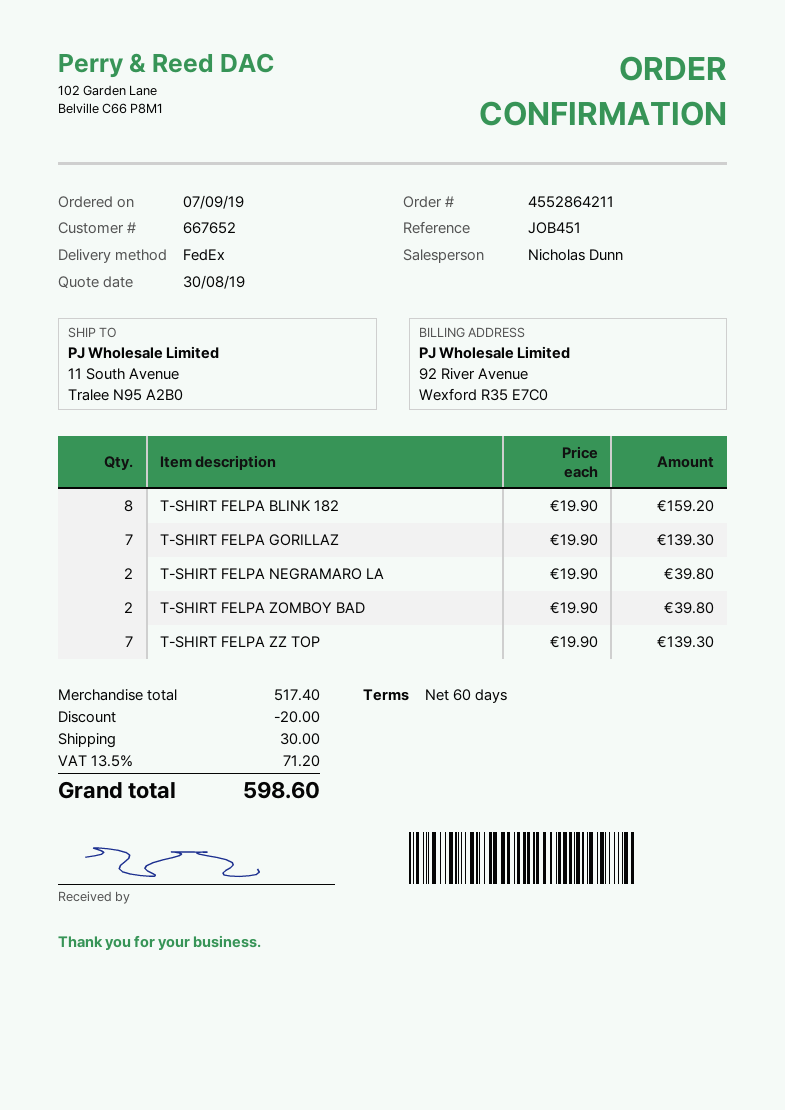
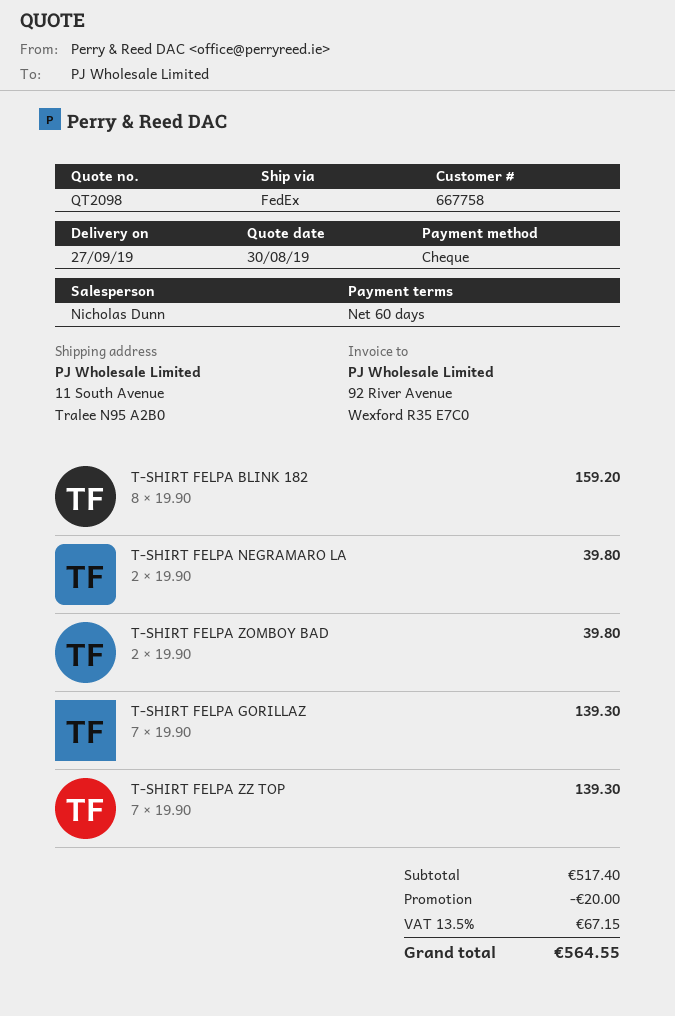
customer number: 667652 -> 667758
shipping: 30.00 -> none
tax: 13.5% = 71.20 -> 13.5% = 67.15
total: 598.60 -> 564.55

